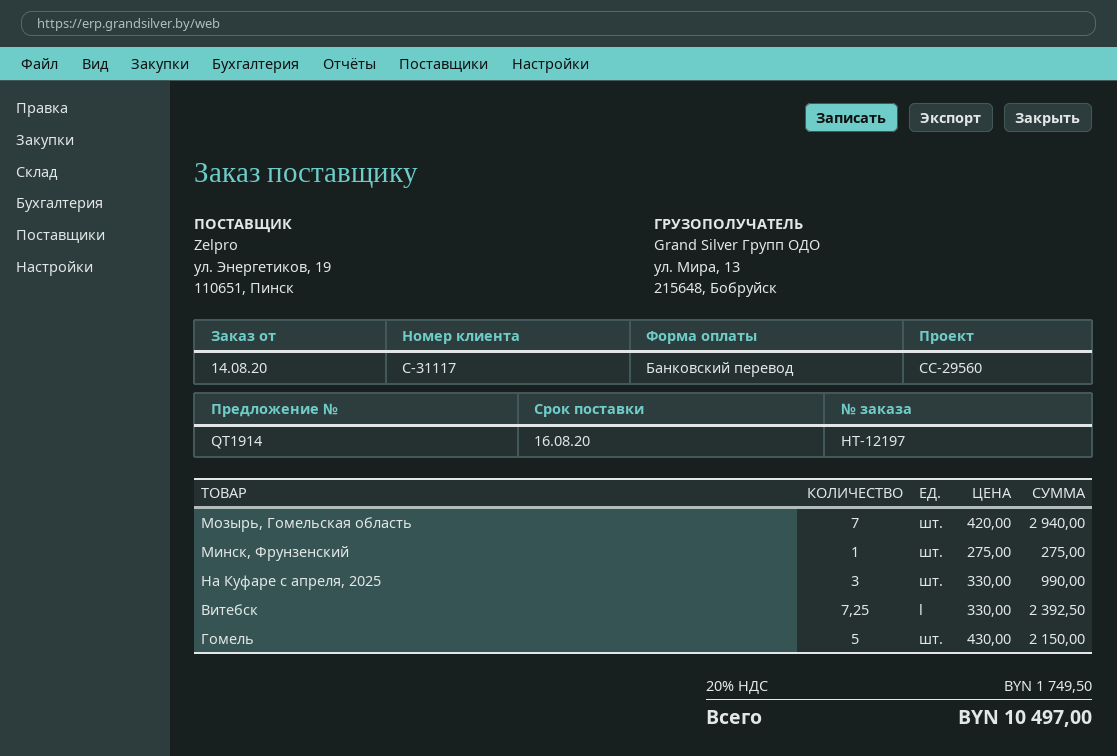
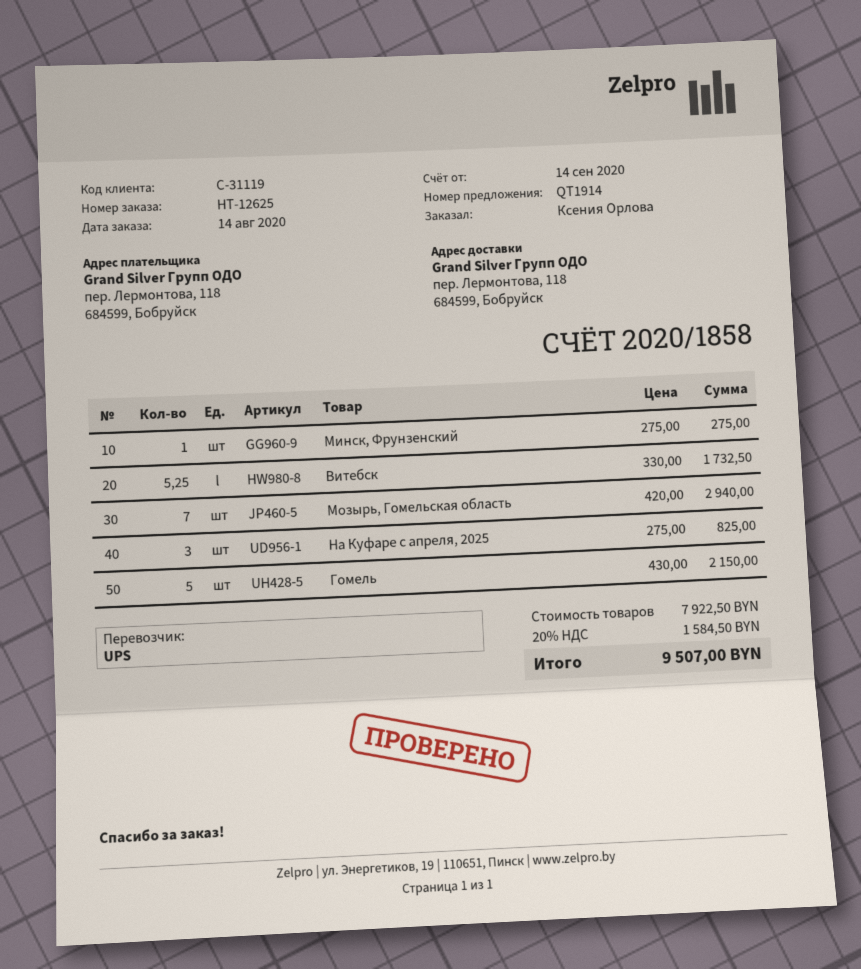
order number: HT-12197 -> HT-12625
customer number: C-31117 -> C-31119
ship to: ул. Мира, 13, 215648, Бобруйск -> пер. Лермонтова, 118, 684599, Бобруйск
На Куфаре с апреля, 2025: 3 x 330.00 = 990.00 -> 3 x 275.00 = 825.00
Витебск: 7.25 x 330.00 = 2392.50 -> 5.25 x 330.00 = 1732.50
tax: 20% = 1749.50 -> 20% = 1584.50
total: 10497.00 -> 9507.00

